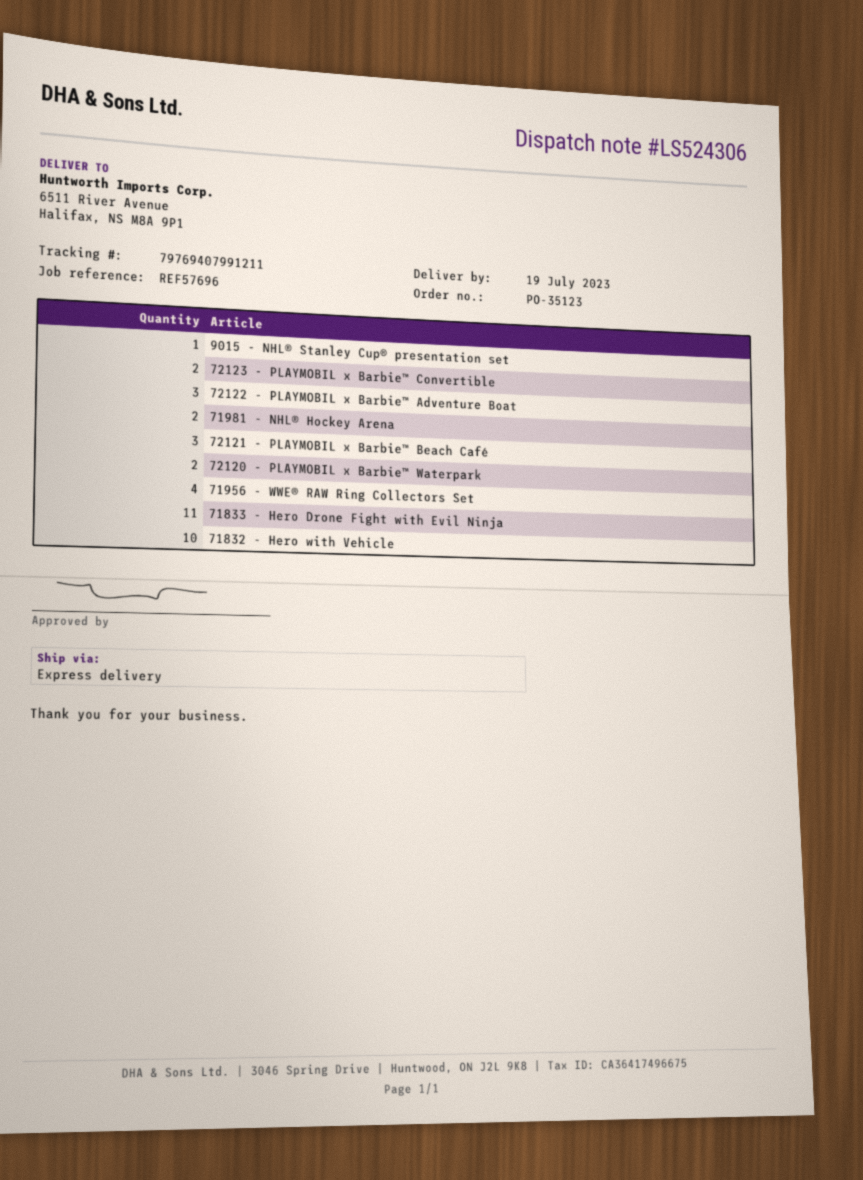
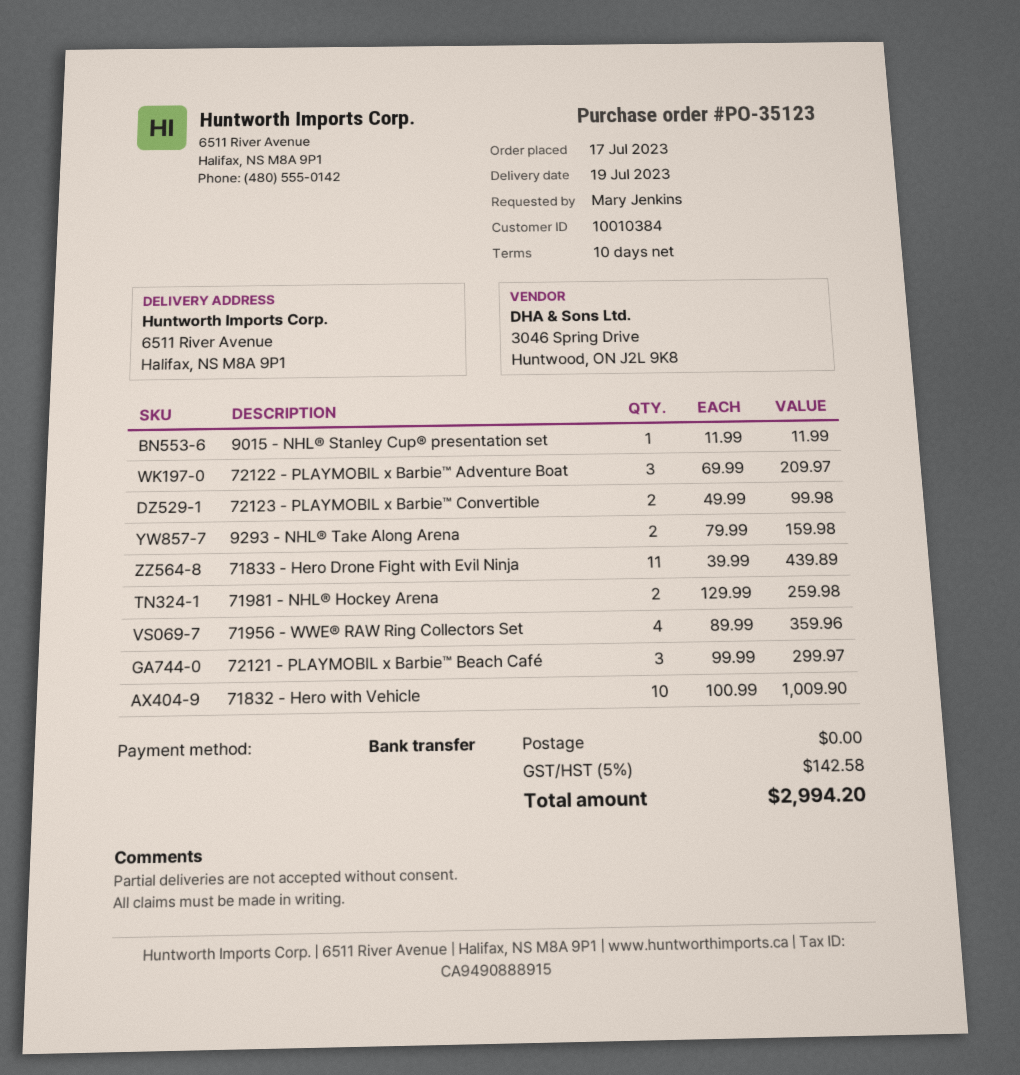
72120 - PLAYMOBIL x Barbie™ Waterpark: 2 -> none
9293 - NHL® Take Along Arena: none -> 2

